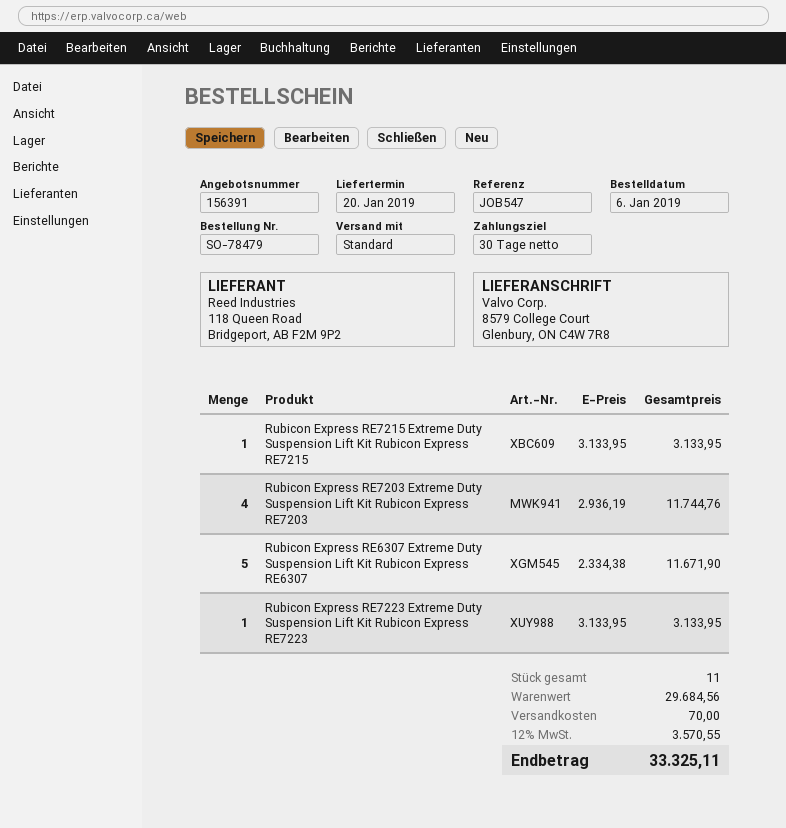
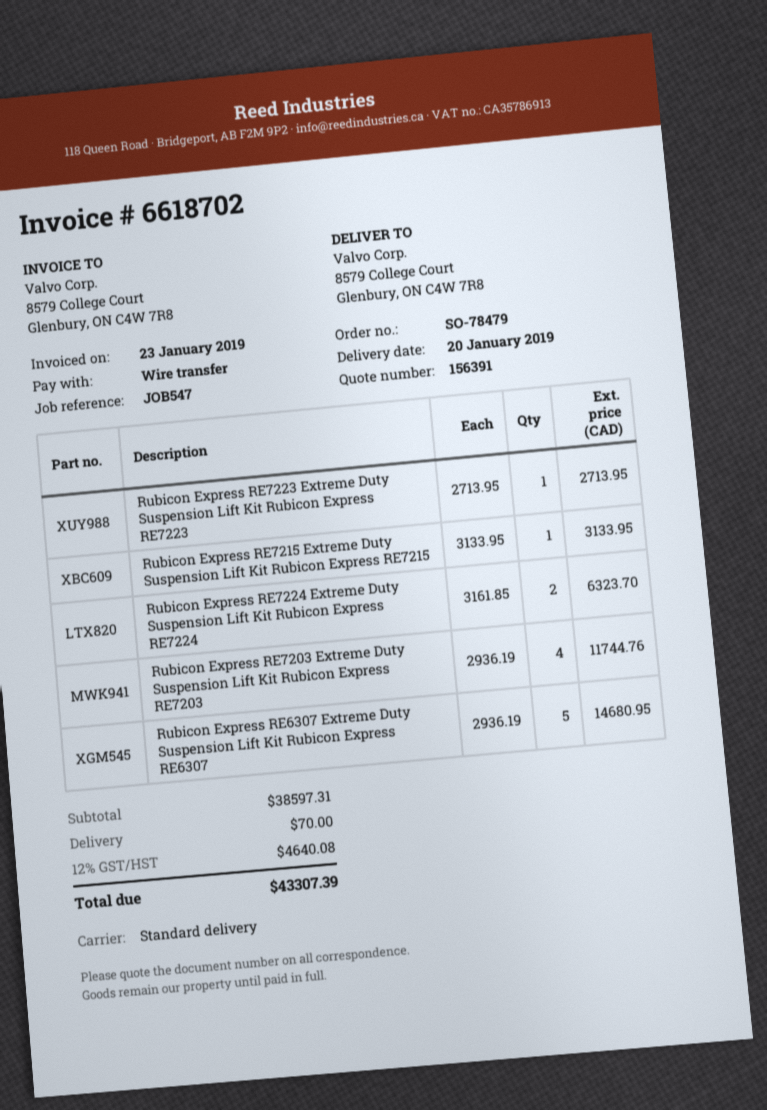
Rubicon Express RE6307 Extreme Duty Suspension Lift Kit Rubicon Express RE6307: 5 x 2334.38 = 11671.90 -> 5 x 2936.19 = 14680.95
Rubicon Express RE7223 Extreme Duty Suspension Lift Kit Rubicon Express RE7223: 1 x 3133.95 = 3133.95 -> 1 x 2713.95 = 2713.95
Rubicon Express RE7224 Extreme Duty Suspension Lift Kit Rubicon Express RE7224: none -> 2 x 3161.85 = 6323.70
subtotal: 29684.56 -> 38597.31
tax: 12% = 3570.55 -> 12% = 4640.08
total: 33325.11 -> 43307.39

